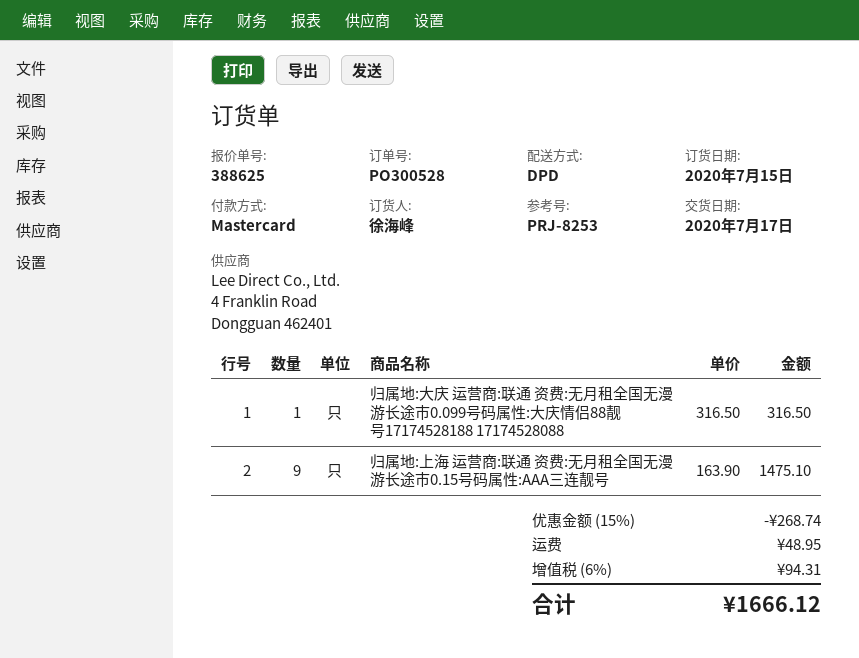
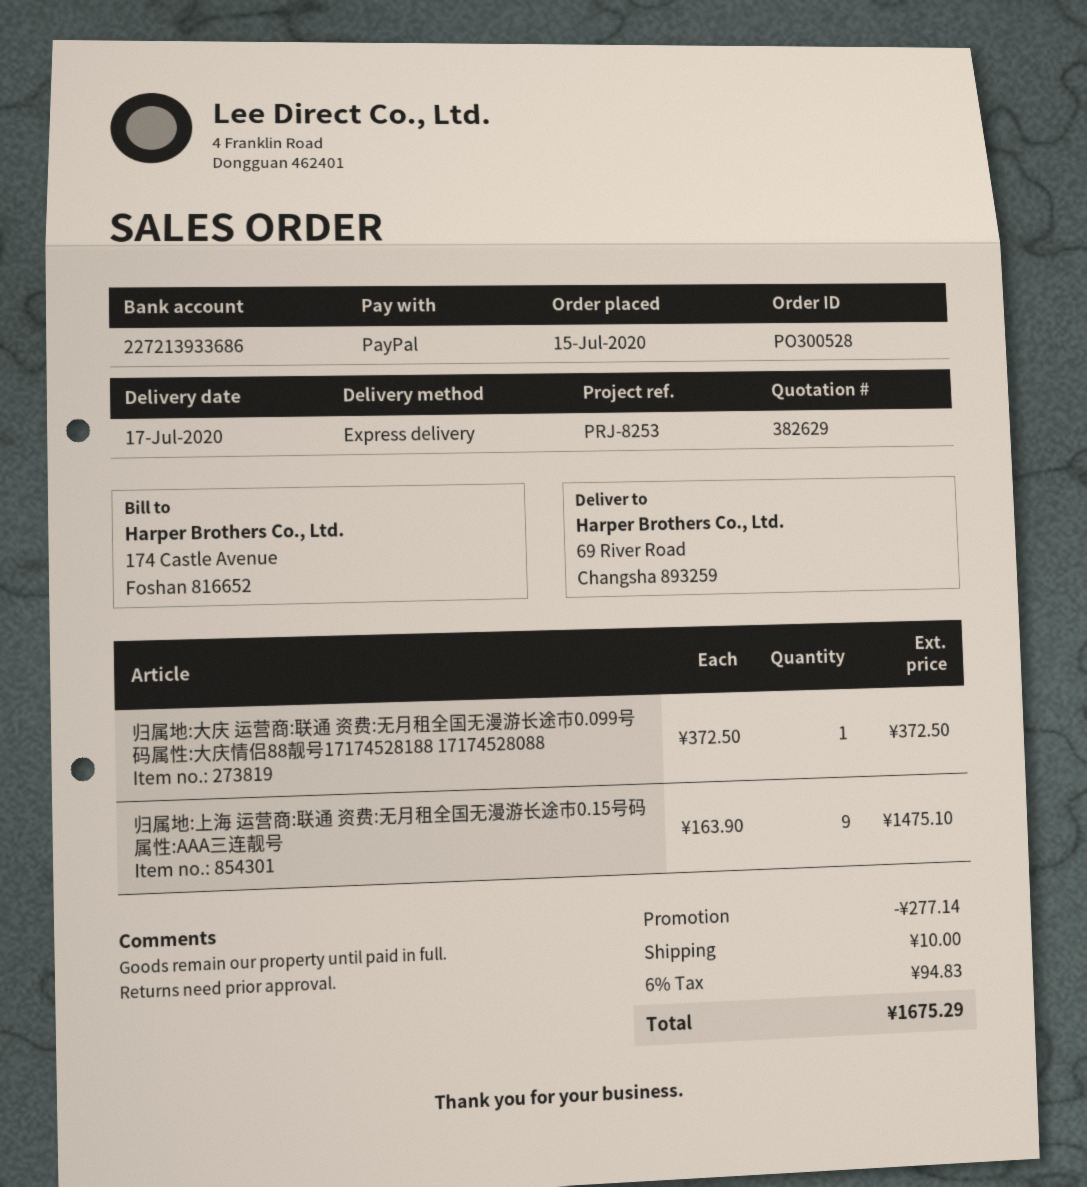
quote number: 388625 -> 382629
payment method: Mastercard -> PayPal
shipping method: DPD -> express
归属地:大庆 运营商:联通 资费:无月租全国无漫游长途市0.099号码属性:大庆情侣88靓号17174528188 17174528088: 1 x 316.50 = 316.50 -> 1 x 372.50 = 372.50
discount: 268.74 -> 277.14
shipping: 48.95 -> 10.00
tax: 6% = 94.31 -> 6% = 94.83
total: 1666.12 -> 1675.29

